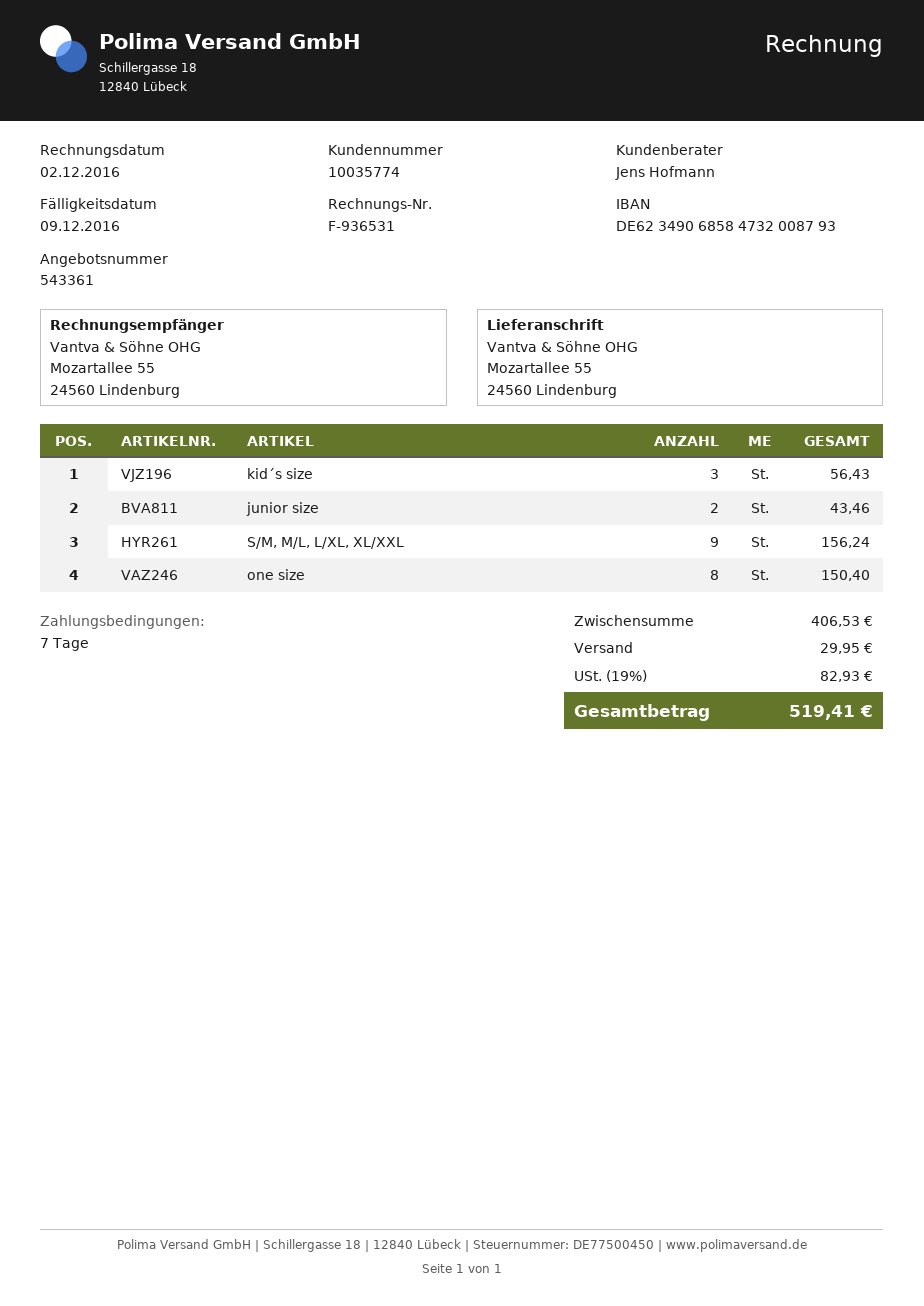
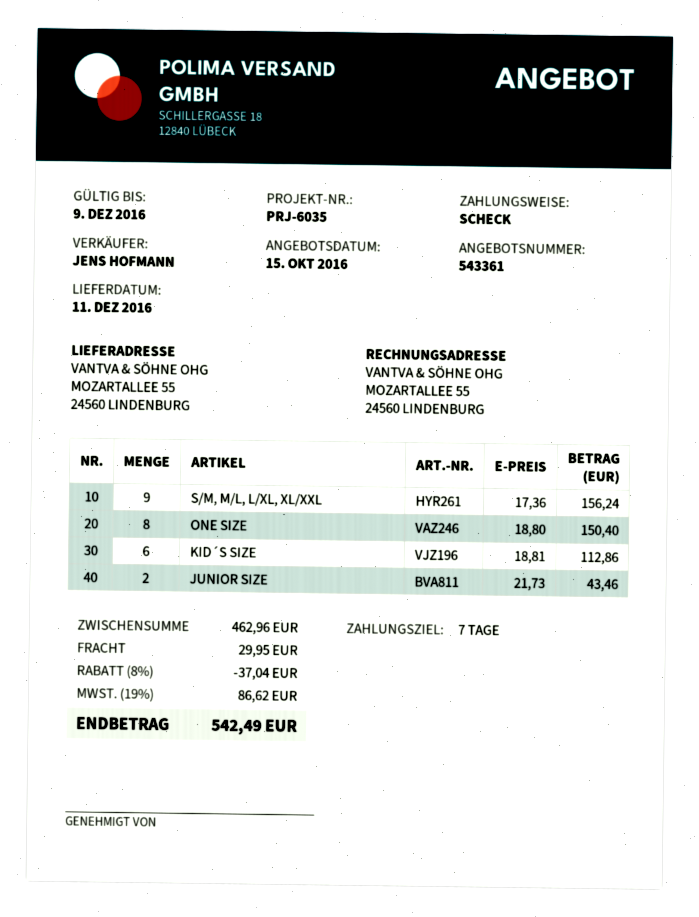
kid´s size: 3 for 56.43 -> 6 for 112.86
subtotal: 406.53 -> 462.96
discount: none -> 8% = 37.04
tax: 19% = 82.93 -> 19% = 86.62
total: 519.41 -> 542.49

